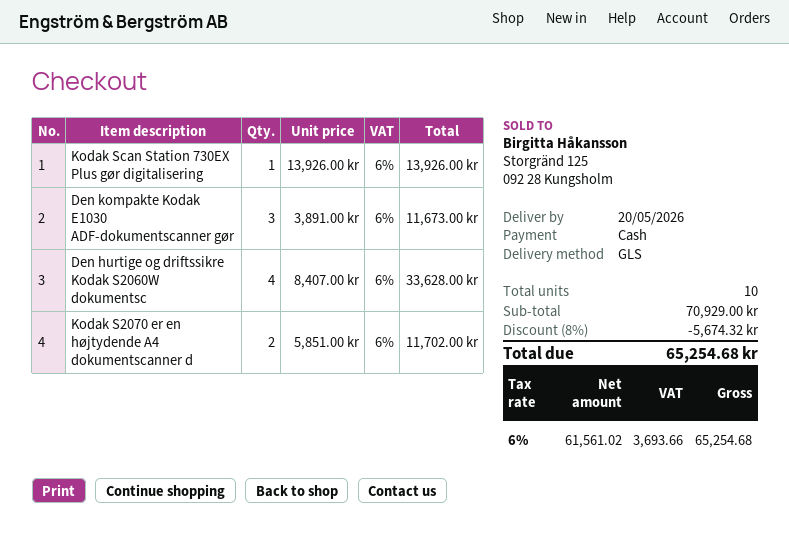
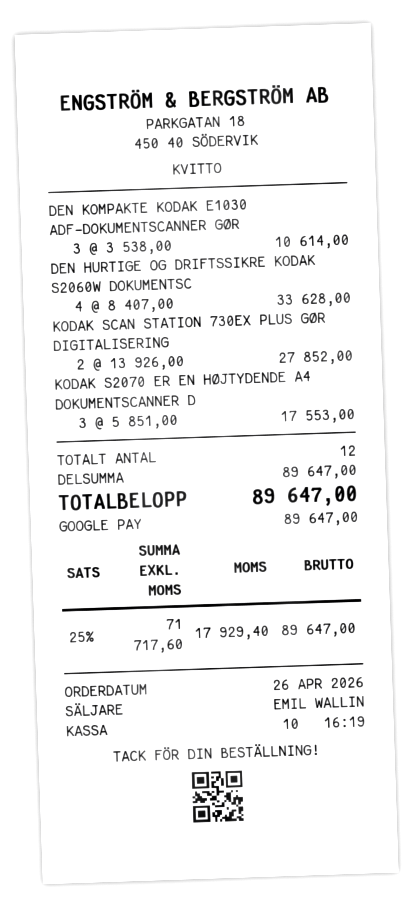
payment method: cash -> Google Pay
Kodak Scan Station 730EX Plus gør digitalisering: 1 x 13926.00 = 13926.00 -> 2 x 13926.00 = 27852.00
Den kompakte Kodak E1030 ADF-dokumentscanner gør: 3 x 3891.00 = 11673.00 -> 3 x 3538.00 = 10614.00
Kodak S2070 er en højtydende A4 dokumentscanner d: 2 x 5851.00 = 11702.00 -> 3 x 5851.00 = 17553.00
total quantity: 10 -> 12
subtotal: 70929.00 -> 89647.00
discount: 8% = 5674.32 -> none
net: 61561.02 -> 71717.60
tax: 6% = 3693.66 -> 25% = 17929.40
total: 65254.68 -> 89647.00

